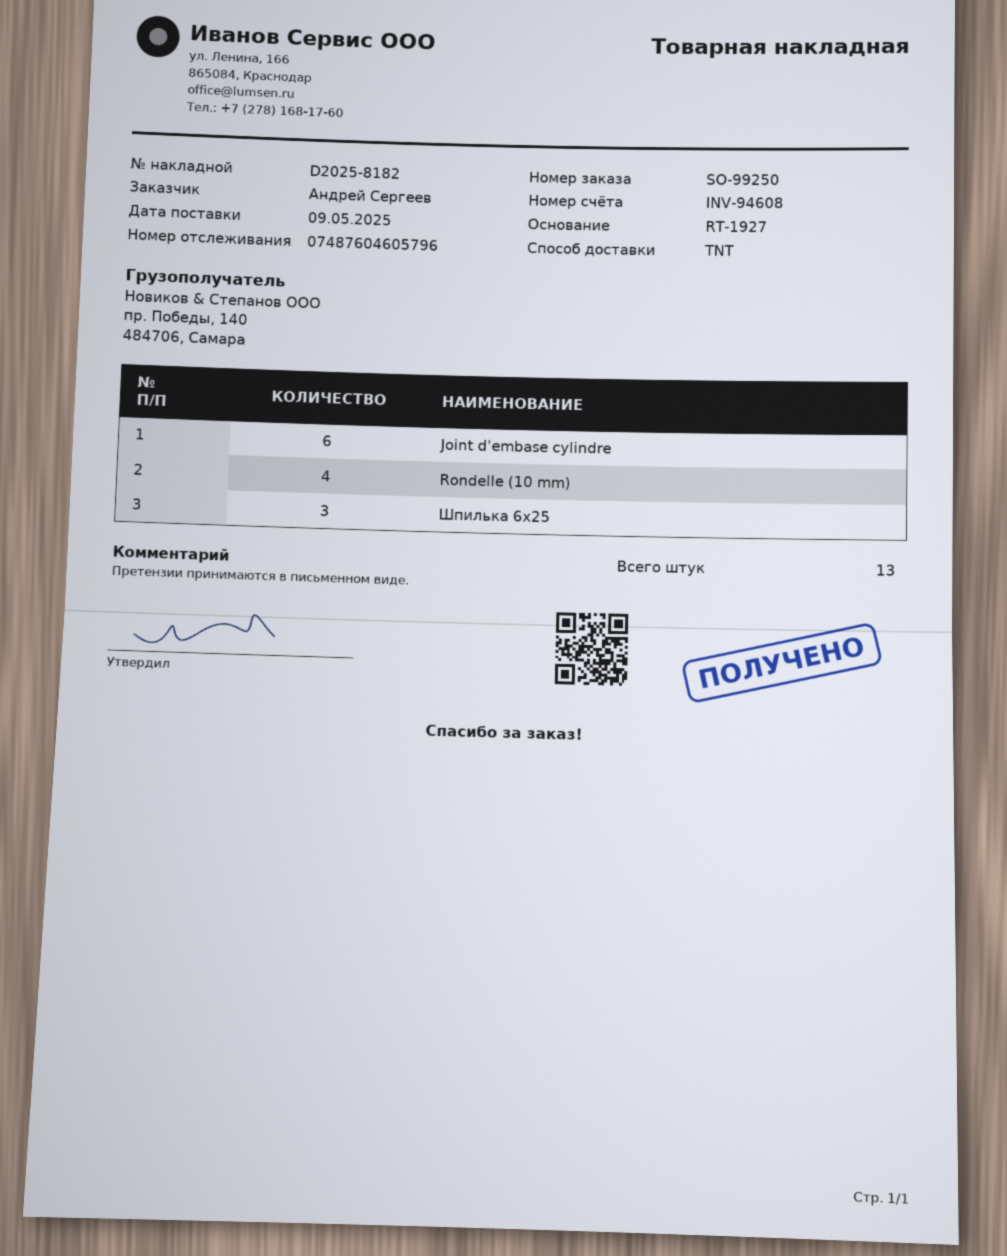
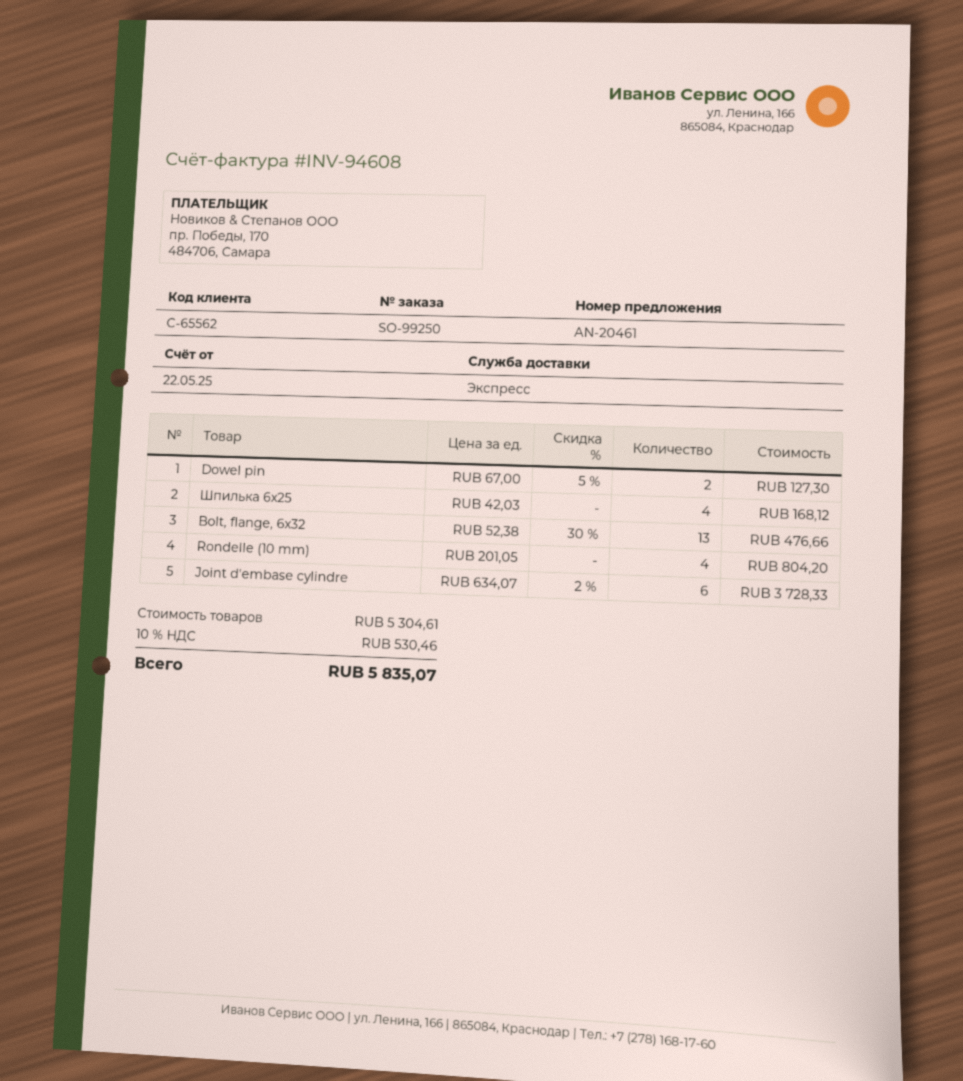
shipping method: TNT -> express
Шпилька 6x25: 3 -> 4
Dowel pin: none -> 2
Bolt, flange, 6x32: none -> 13

